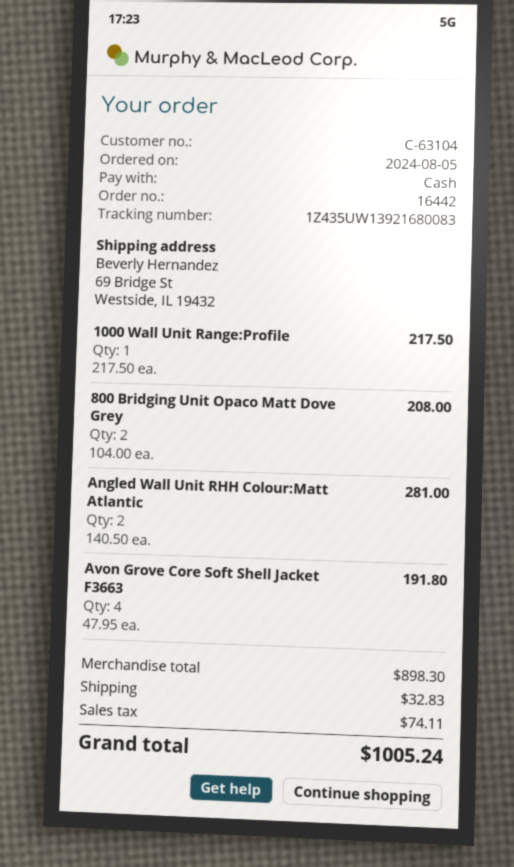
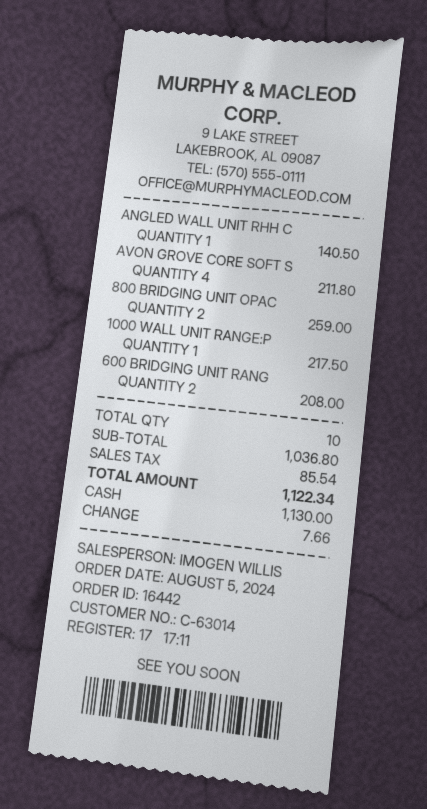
customer number: C-63104 -> C-63014
800 Bridging Unit Opaco Matt Dove Grey: 2 for 208.00 -> 2 for 259.00
Angled Wall Unit RHH Colour:Matt Atlantic: 2 for 281.00 -> 1 for 140.50
Avon Grove Core Soft Shell Jacket F3663: 4 for 191.80 -> 4 for 211.80
600 BRIDGING UNIT RANG: none -> 2 for 208.00
subtotal: 898.30 -> 1036.80
shipping: 32.83 -> none
tax: 74.11 -> 85.54
total: 1005.24 -> 1122.34

